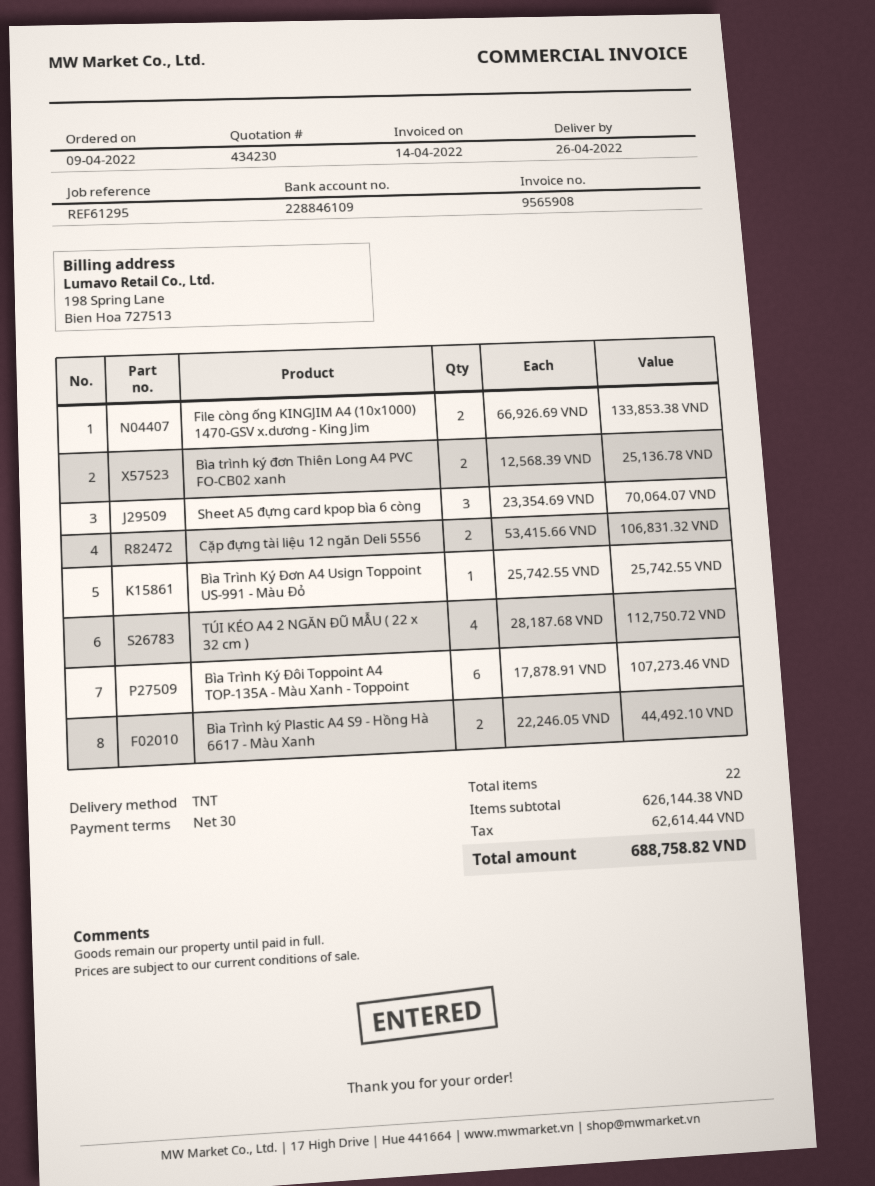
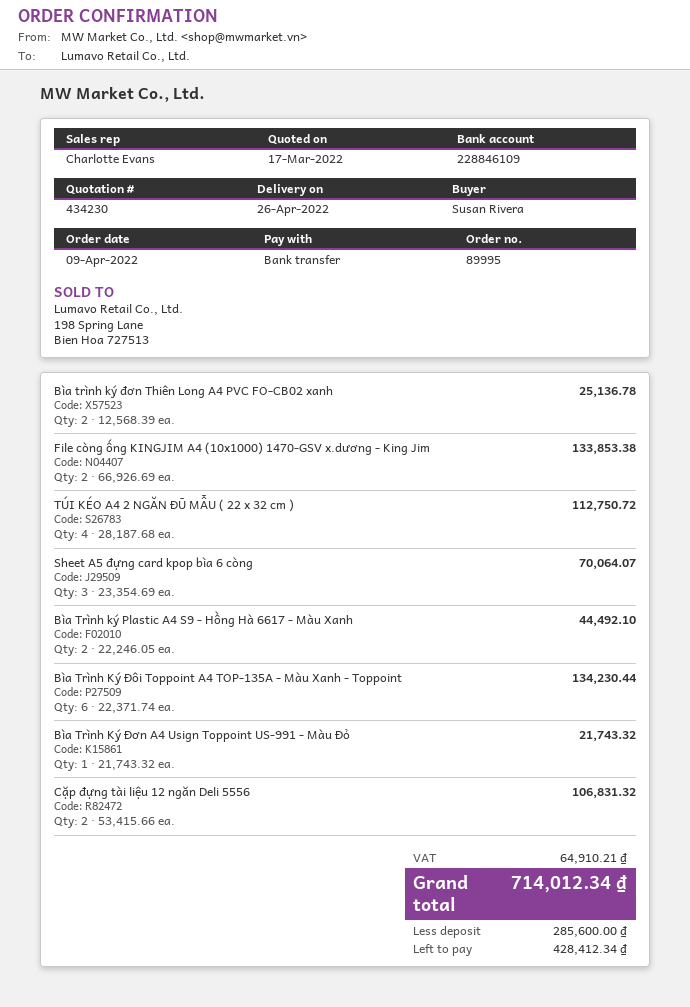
Bìa Trình Ký Đơn A4 Usign Toppoint US-991 - Màu Đỏ: 1 x 25742.55 = 25742.55 -> 1 x 21743.32 = 21743.32
Bìa Trình Ký Đôi Toppoint A4 TOP-135A - Màu Xanh - Toppoint: 6 x 17878.91 = 107273.46 -> 6 x 22371.74 = 134230.44
tax: 62614.44 -> 64910.21
total: 688758.82 -> 714012.34

